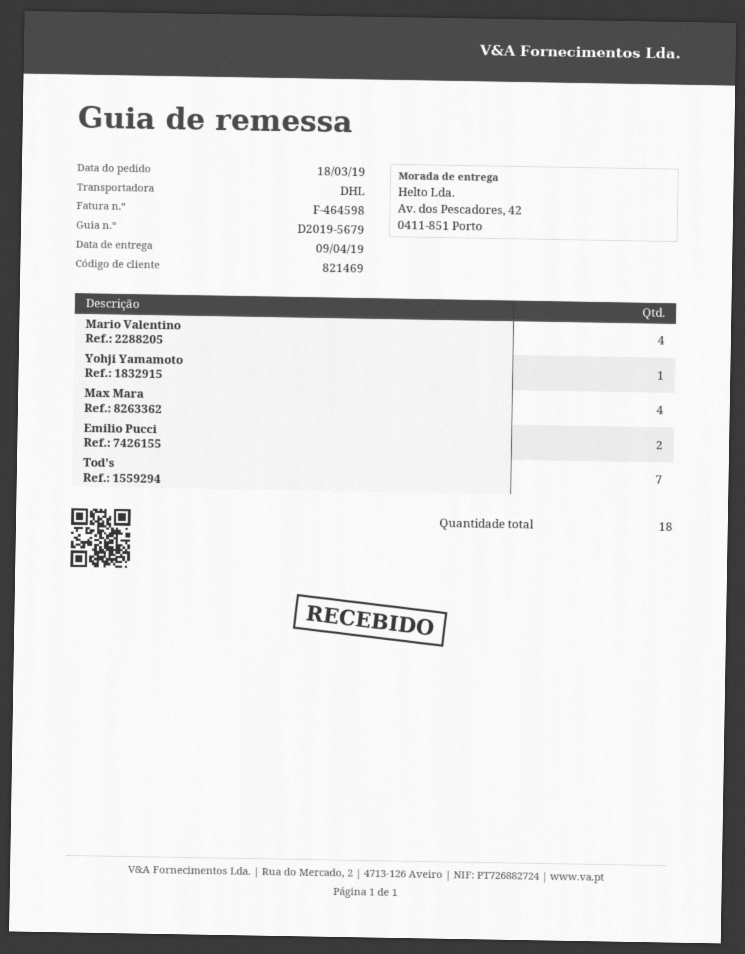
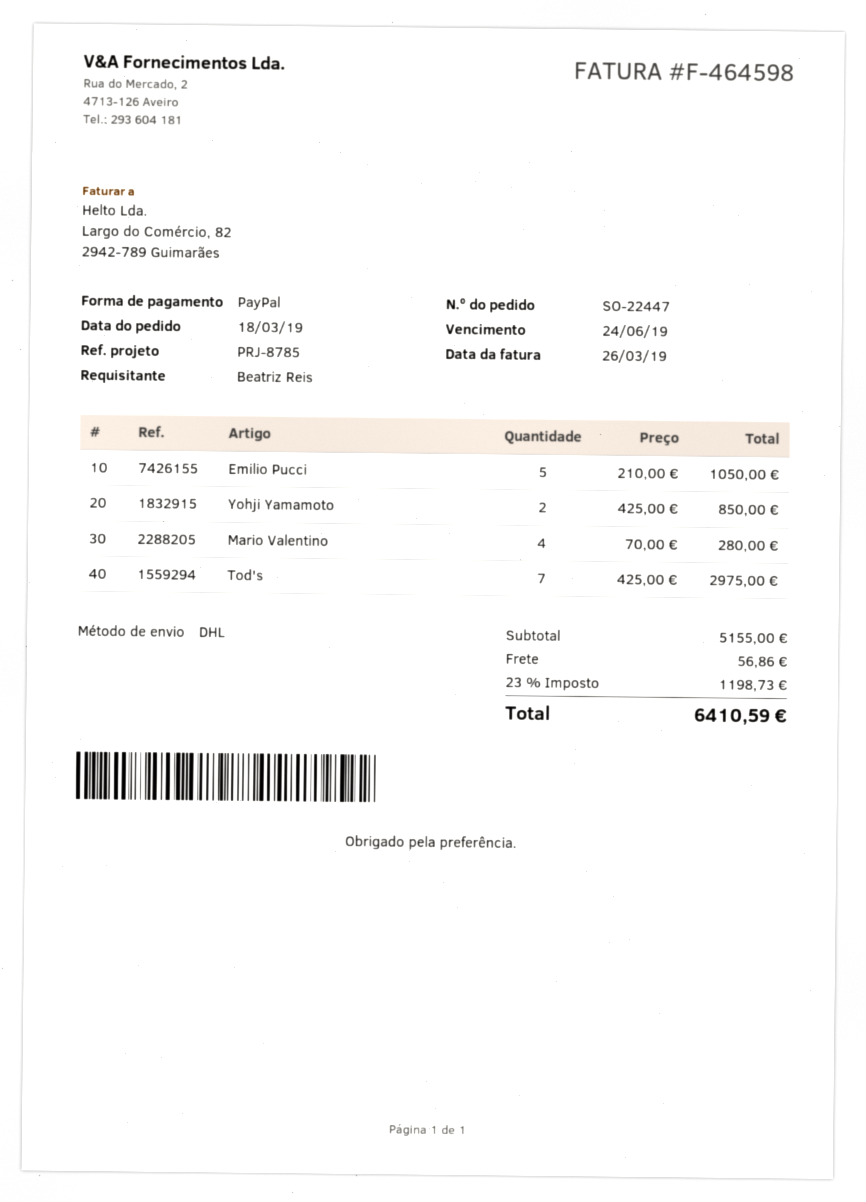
Yohji Yamamoto: 1 -> 2
Max Mara: 4 -> none
Emilio Pucci: 2 -> 5

